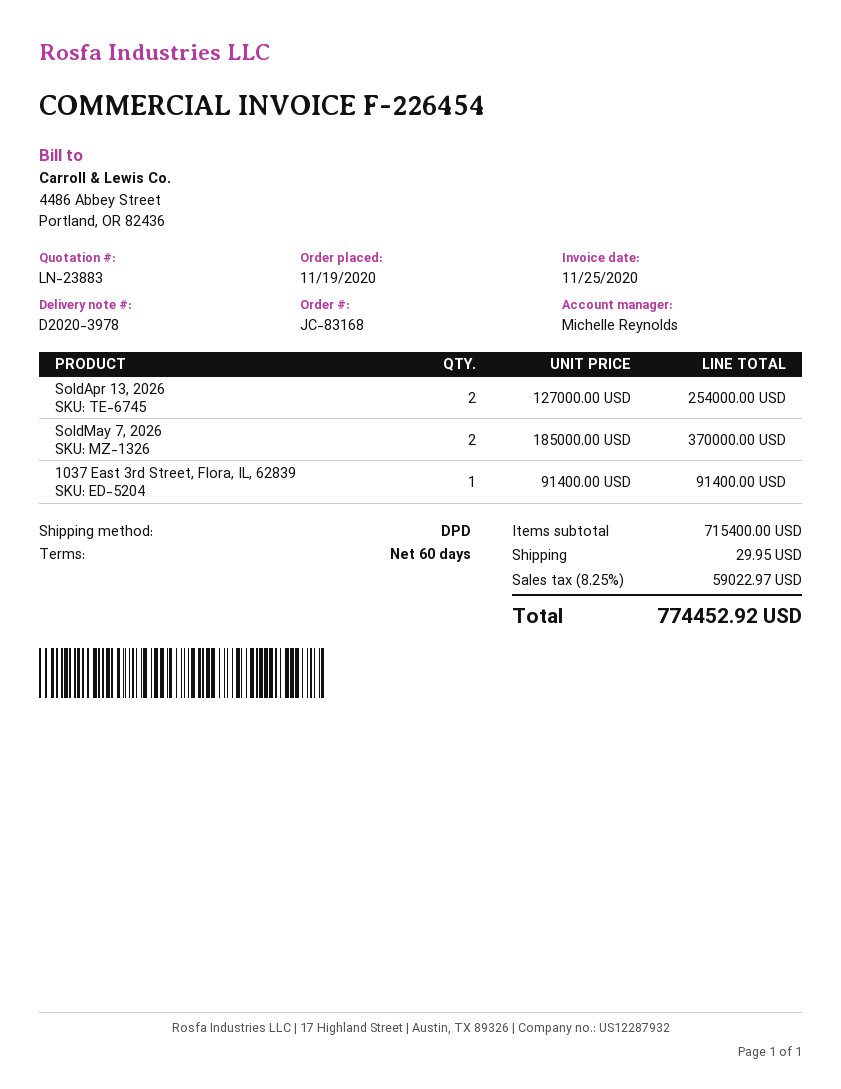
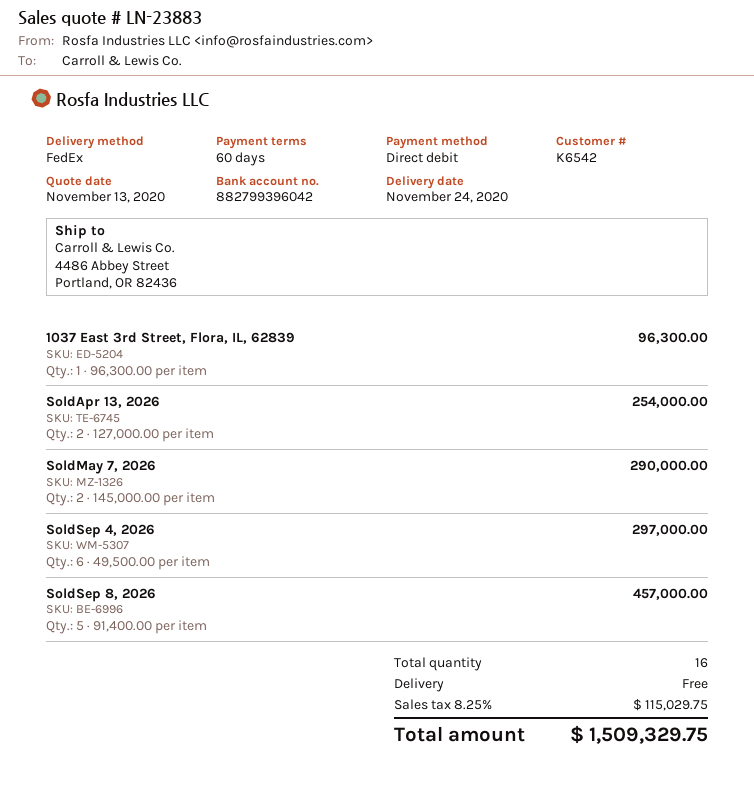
shipping method: DPD -> FedEx
SoldMay 7, 2026: 2 x 185000.00 = 370000.00 -> 2 x 145000.00 = 290000.00
1037 East 3rd Street, Flora, IL, 62839: 1 x 91400.00 = 91400.00 -> 1 x 96300.00 = 96300.00
SoldSep 4, 2026: none -> 6 x 49500.00 = 297000.00
SoldSep 8, 2026: none -> 5 x 91400.00 = 457000.00
shipping: 29.95 -> 0.00
tax: 8.25% = 59022.97 -> 8.25% = 115029.75
total: 774452.92 -> 1509329.75

